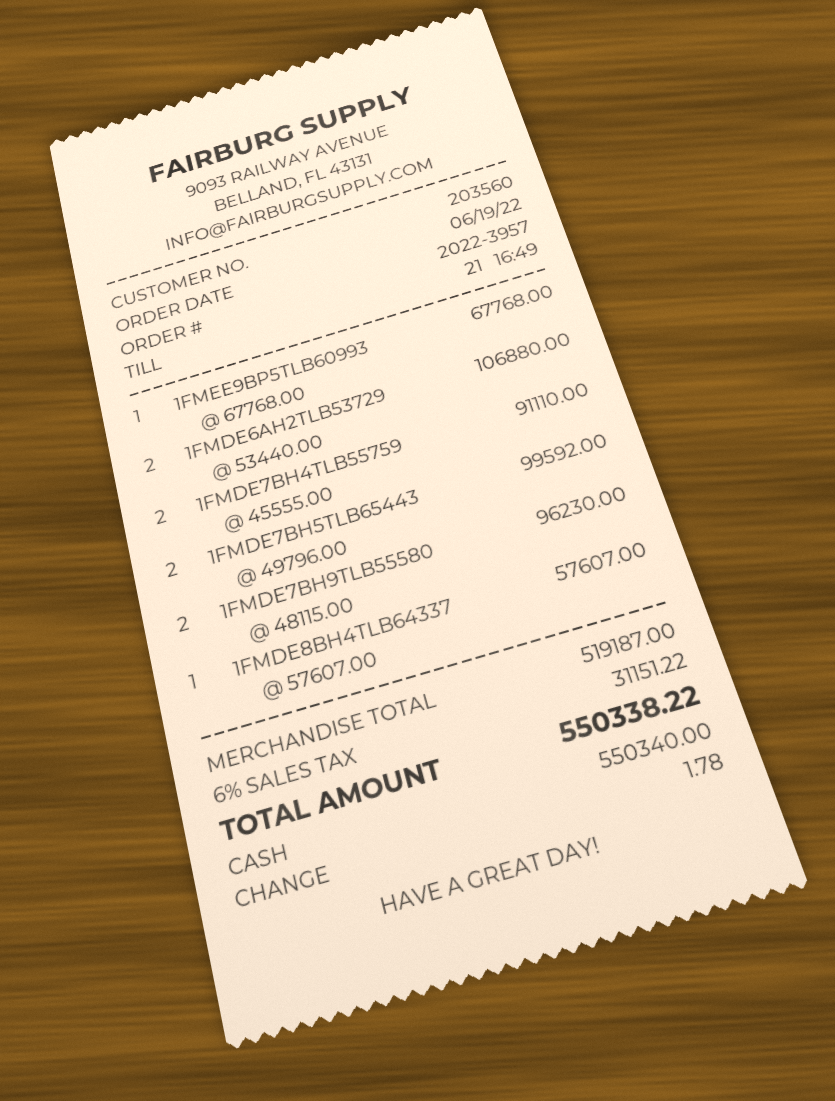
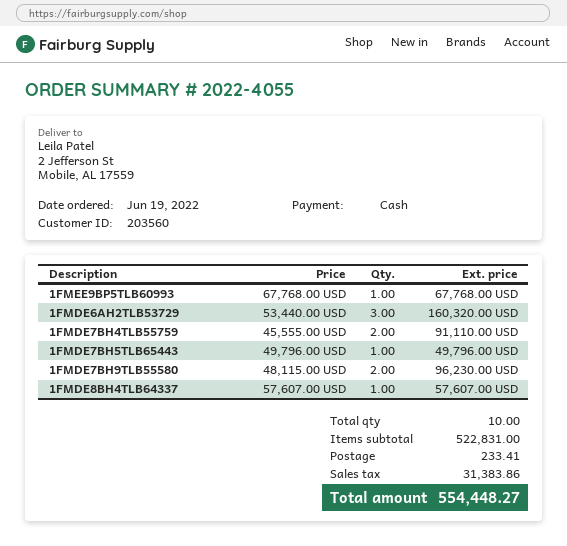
order number: 2022-3957 -> 2022-4055
1FMDE6AH2TLB53729: 2 x 53440.00 = 106880.00 -> 3 x 53440.00 = 160320.00
1FMDE7BH5TLB65443: 2 x 49796.00 = 99592.00 -> 1 x 49796.00 = 49796.00
subtotal: 519187.00 -> 522831.00
shipping: none -> 233.41
tax: 31151.22 -> 31383.86
total: 550338.22 -> 554448.27

